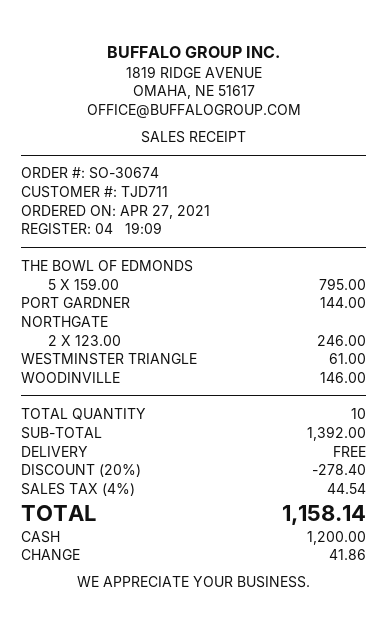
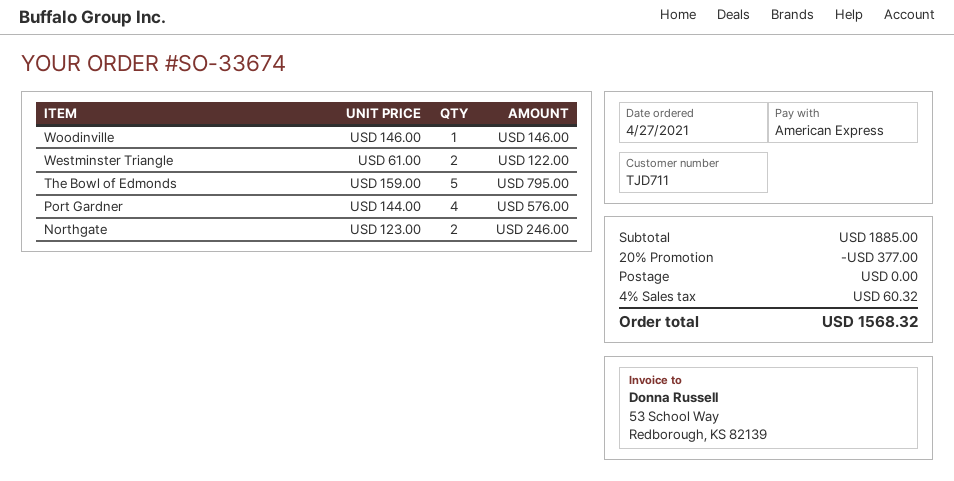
order number: SO-30674 -> SO-33674
payment method: cash -> American Express
PORT GARDNER: 1 x 144.00 = 144.00 -> 4 x 144.00 = 576.00
WESTMINSTER TRIANGLE: 1 x 61.00 = 61.00 -> 2 x 61.00 = 122.00
subtotal: 1392.00 -> 1885.00
discount: 20% = 278.40 -> 20% = 377.00
tax: 4% = 44.54 -> 4% = 60.32
total: 1158.14 -> 1568.32

